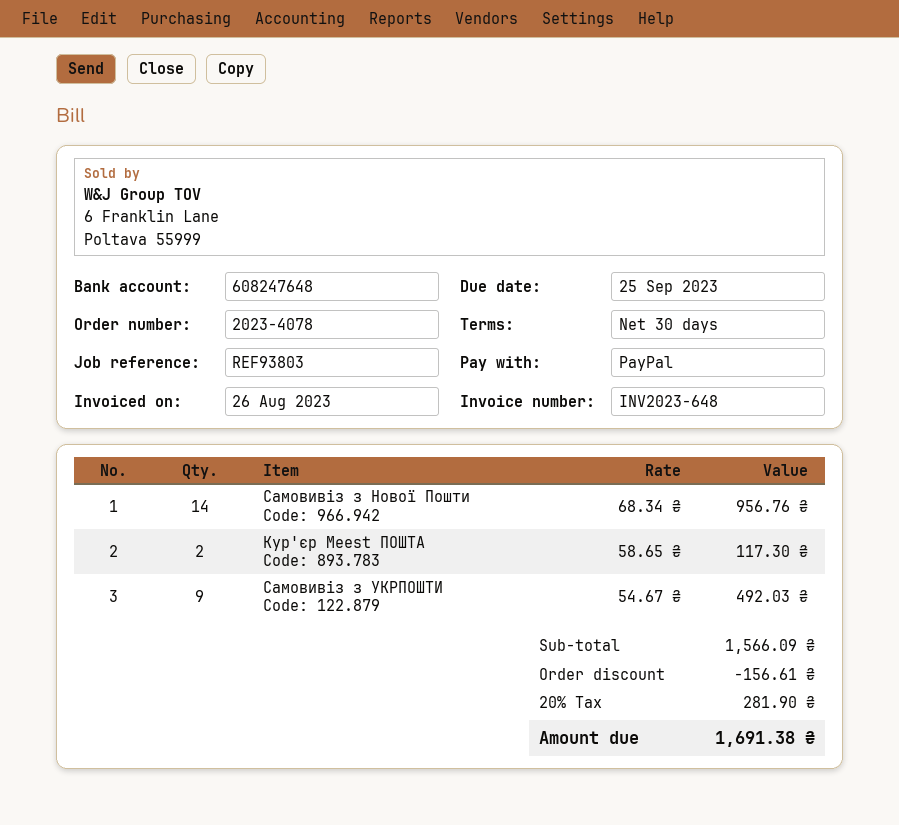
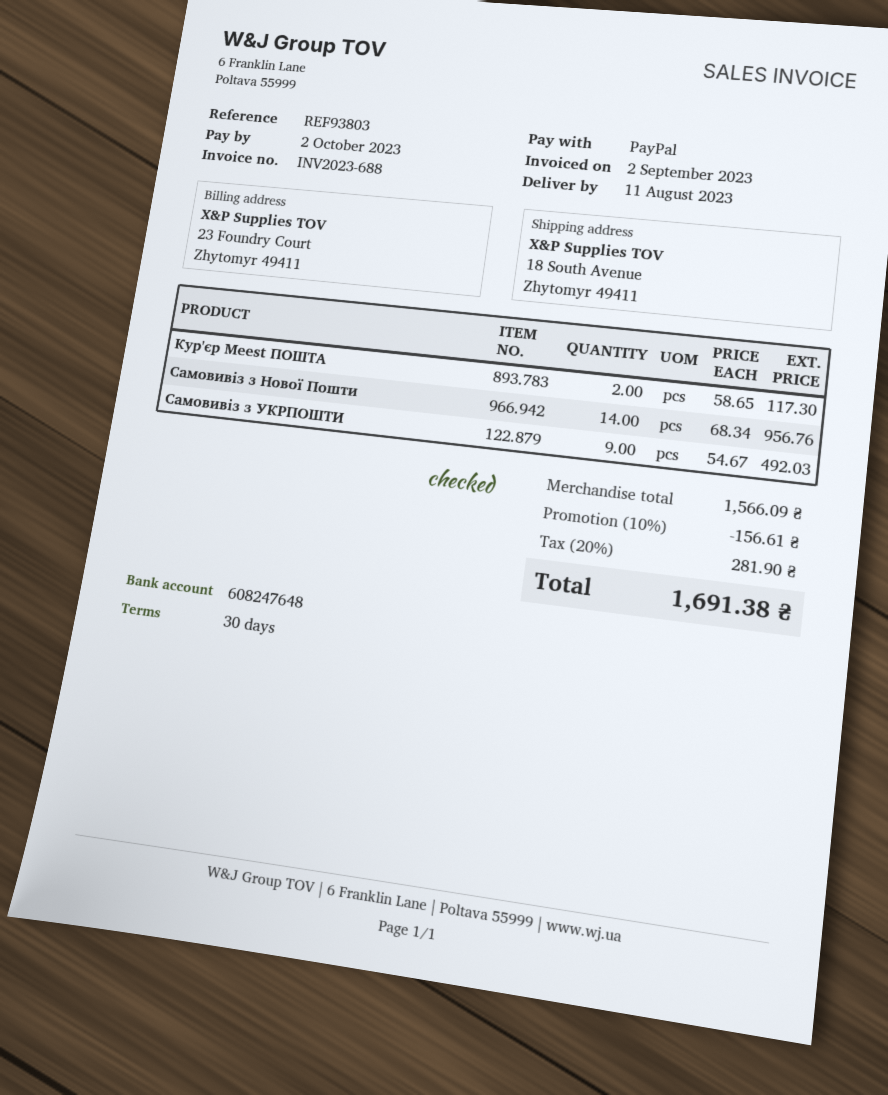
invoice number: INV2023-648 -> INV2023-688
invoice date: 2023-08-26 -> 2023-09-02
due date: 2023-09-25 -> 2023-10-02

